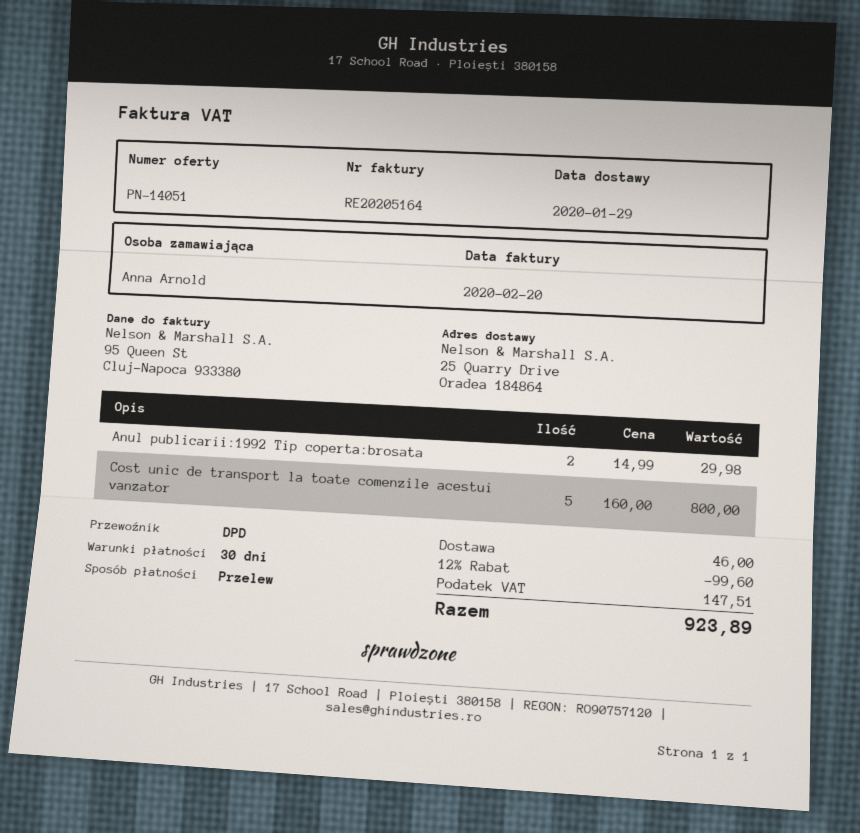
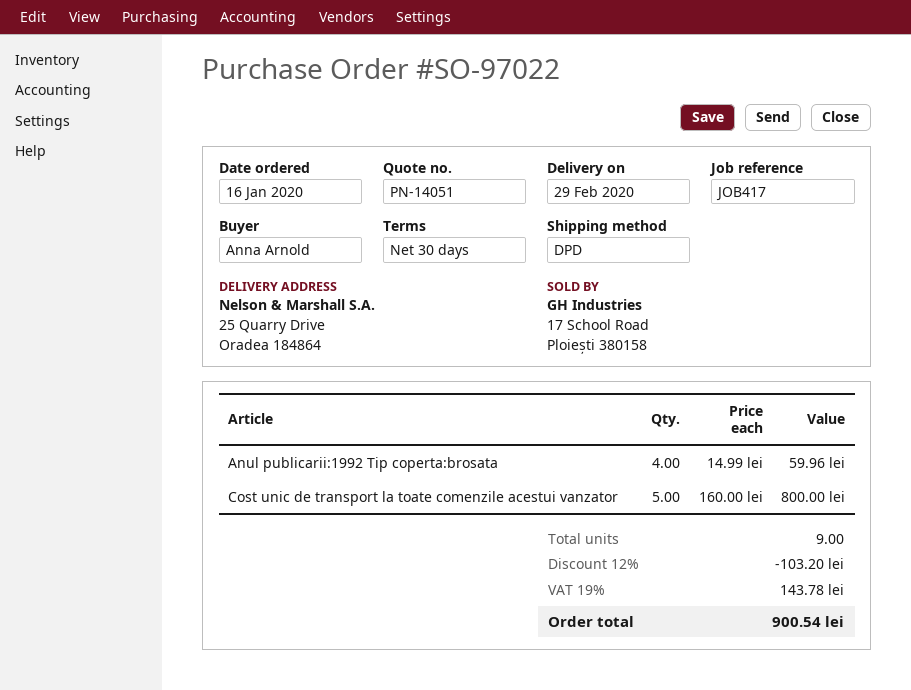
delivery date: 2020-01-29 -> 2020-02-29
Anul publicarii:1992 Tip coperta:brosata: 2 x 14.99 = 29.98 -> 4 x 14.99 = 59.96
discount: 12% = 99.60 -> 12% = 103.20
shipping: 46.00 -> none
tax: 147.51 -> 143.78
total: 923.89 -> 900.54

